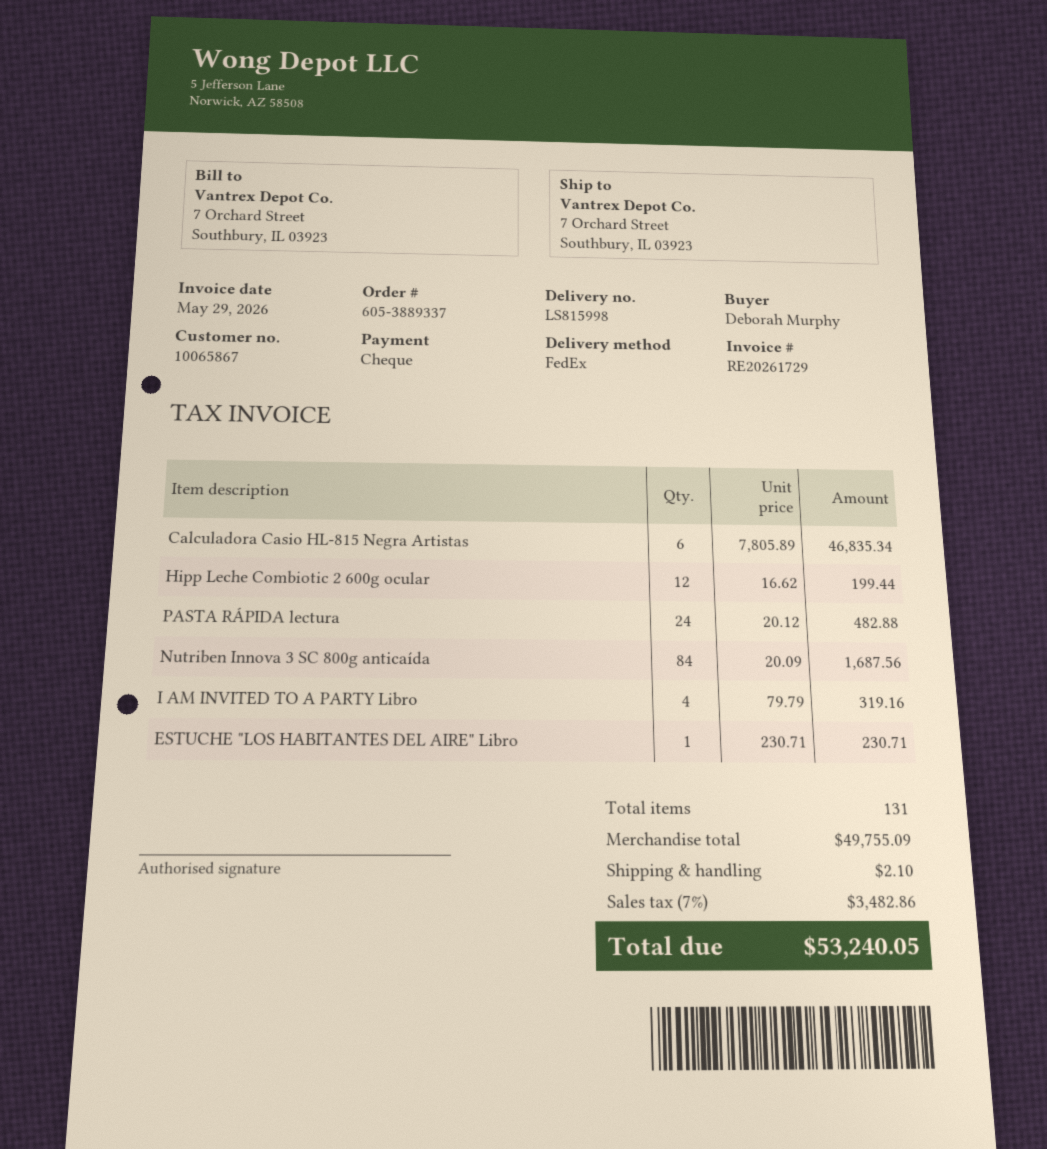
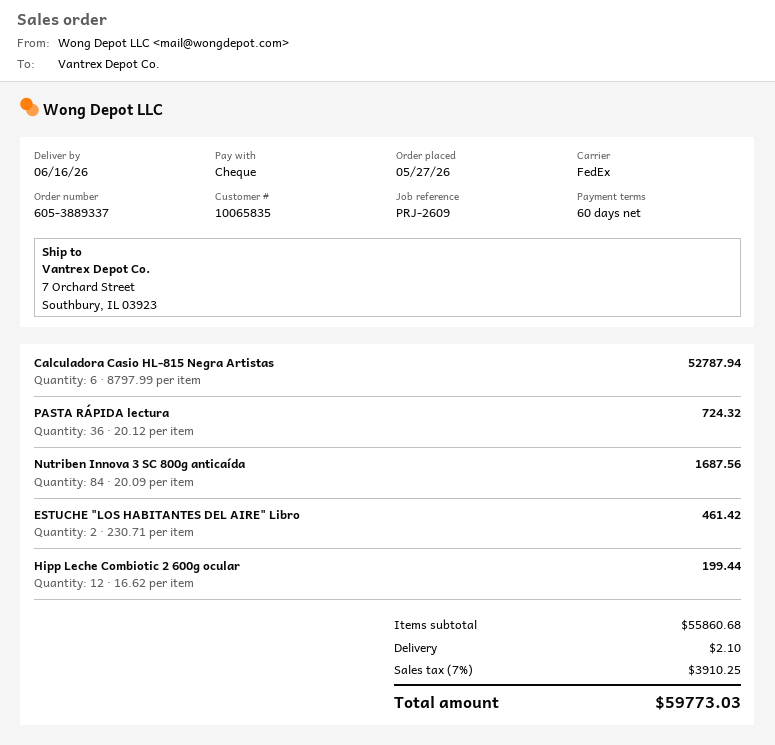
customer number: 10065867 -> 10065835
Calculadora Casio HL-815 Negra Artistas: 6 x 7805.89 = 46835.34 -> 6 x 8797.99 = 52787.94
PASTA RÁPIDA lectura: 24 x 20.12 = 482.88 -> 36 x 20.12 = 724.32
I AM INVITED TO A PARTY Libro: 4 x 79.79 = 319.16 -> none
ESTUCHE "LOS HABITANTES DEL AIRE" Libro: 1 x 230.71 = 230.71 -> 2 x 230.71 = 461.42
subtotal: 49755.09 -> 55860.68
tax: 7% = 3482.86 -> 7% = 3910.25
total: 53240.05 -> 59773.03

